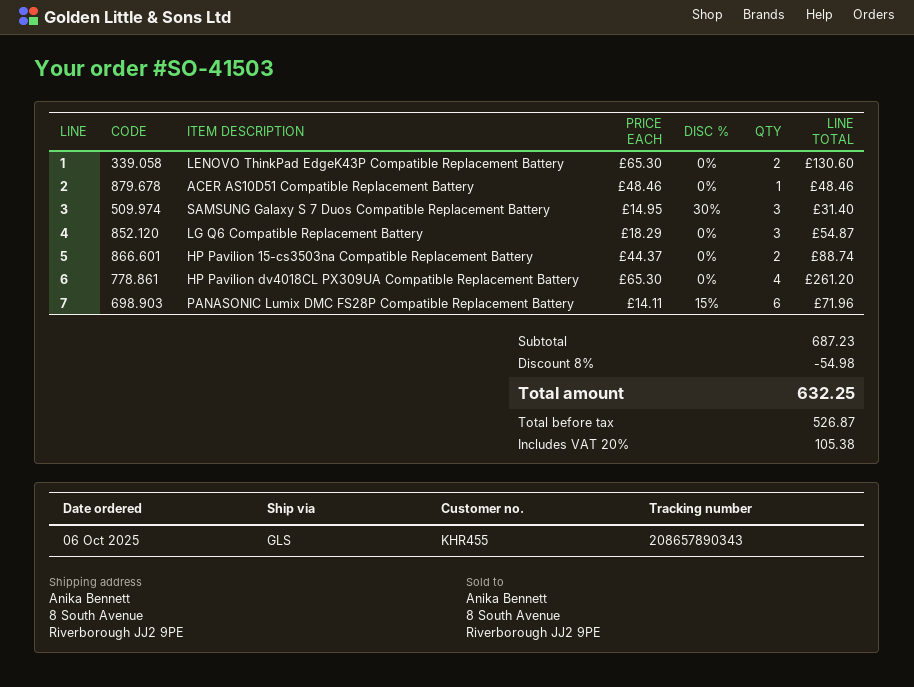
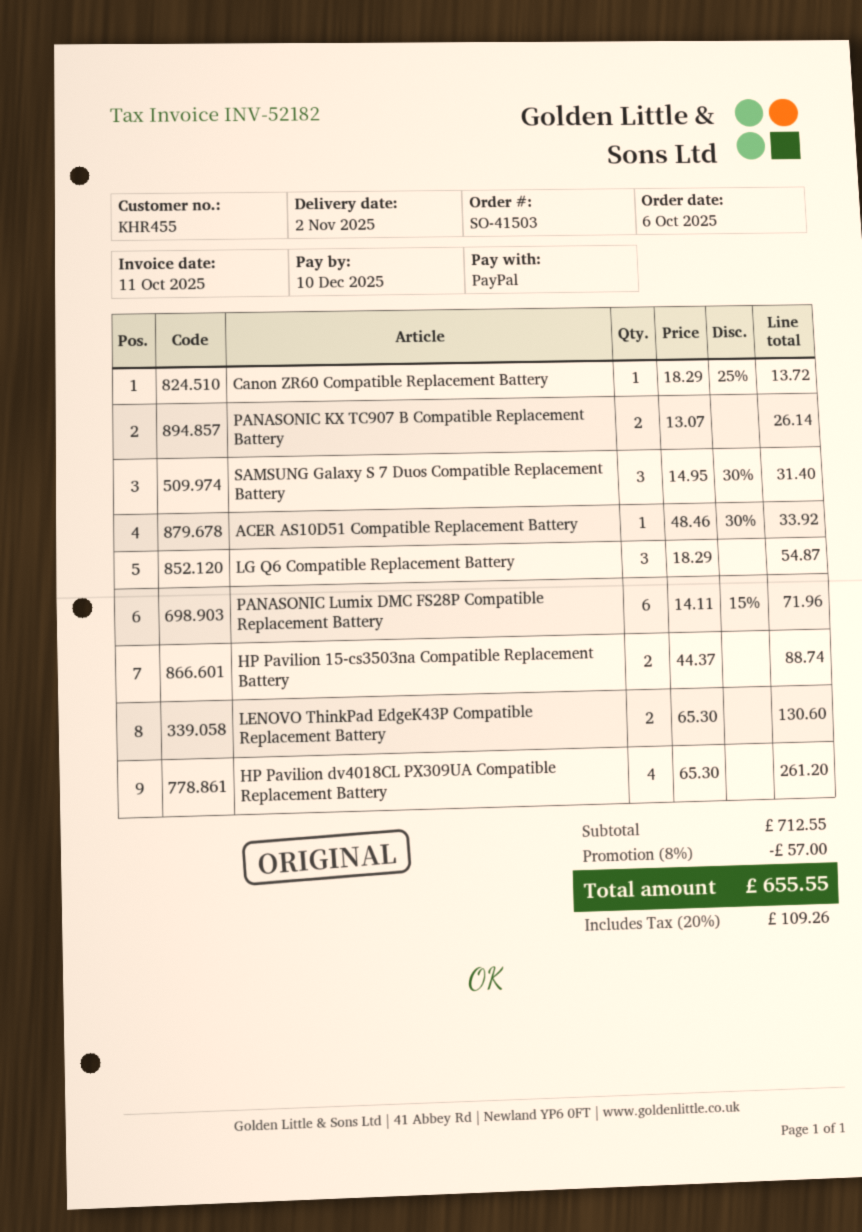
ACER AS10D51 Compatible Replacement Battery: 1 x 48.46 = 48.46 -> 1 x 48.46 - 30% = 33.92
Canon ZR60 Compatible Replacement Battery: none -> 1 x 18.29 - 25% = 13.72
PANASONIC KX TC907 B Compatible Replacement Battery: none -> 2 x 13.07 = 26.14
subtotal: 687.23 -> 712.55
discount: 8% = 54.98 -> 8% = 57.00
tax: 20% = 105.38 -> 20% = 109.26
total: 632.25 -> 655.55

